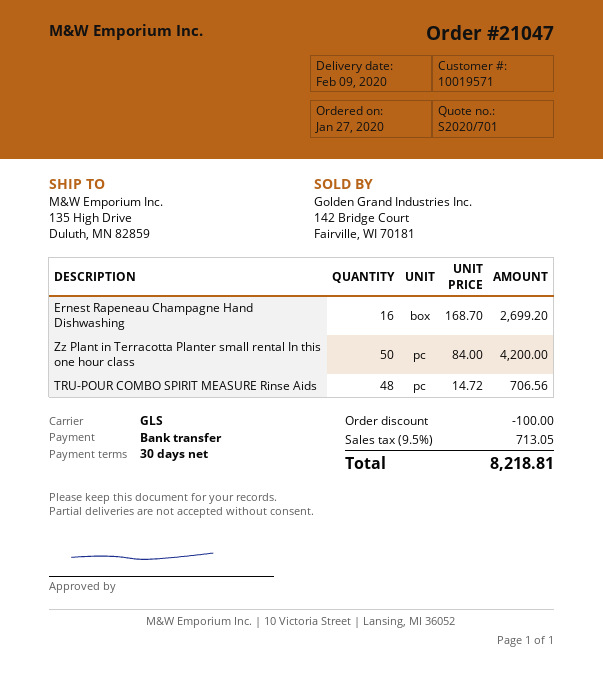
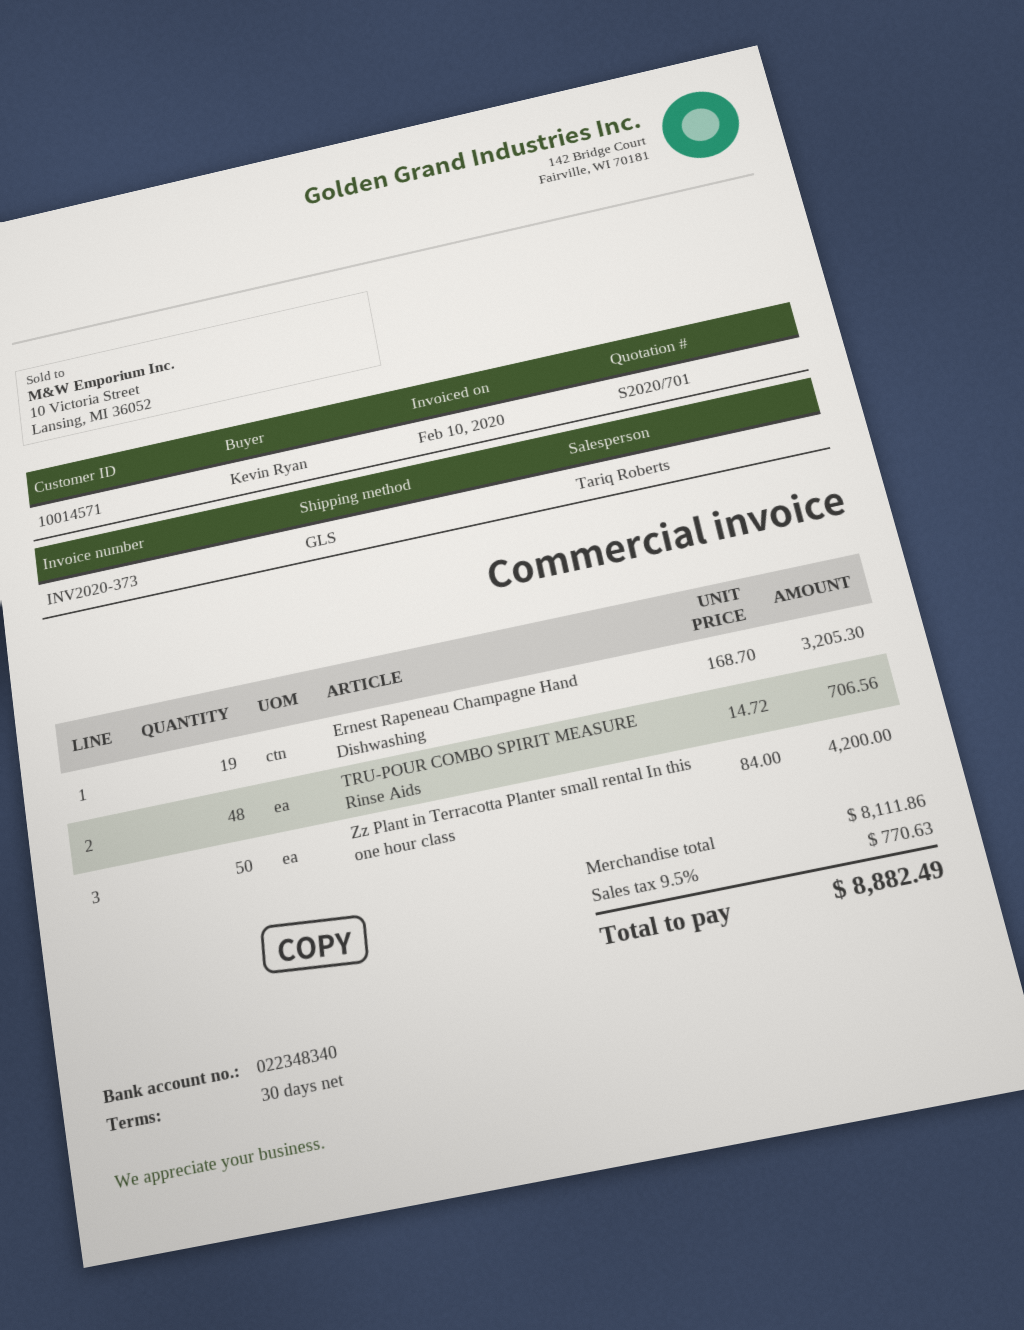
customer number: 10019571 -> 10014571
Ernest Rapeneau Champagne Hand Dishwashing: 16 x 168.70 = 2699.20 -> 19 x 168.70 = 3205.30
discount: 100.00 -> none
tax: 9.5% = 713.05 -> 9.5% = 770.63
total: 8218.81 -> 8882.49

